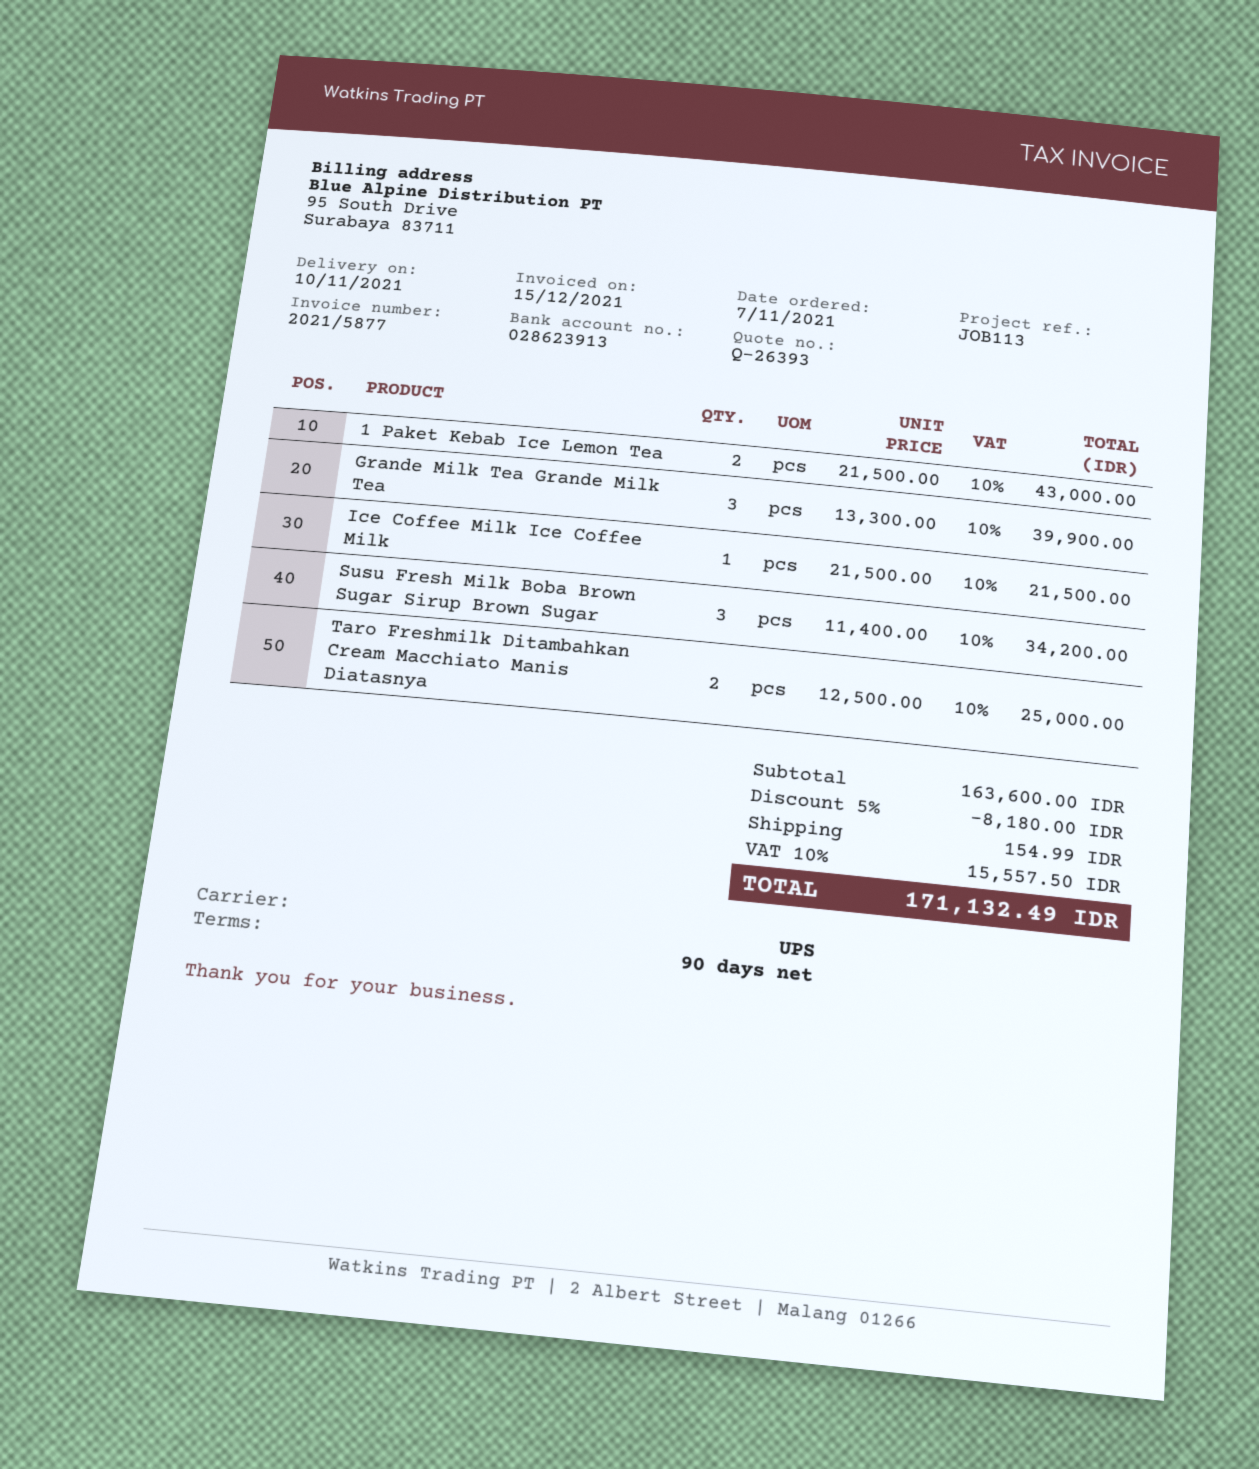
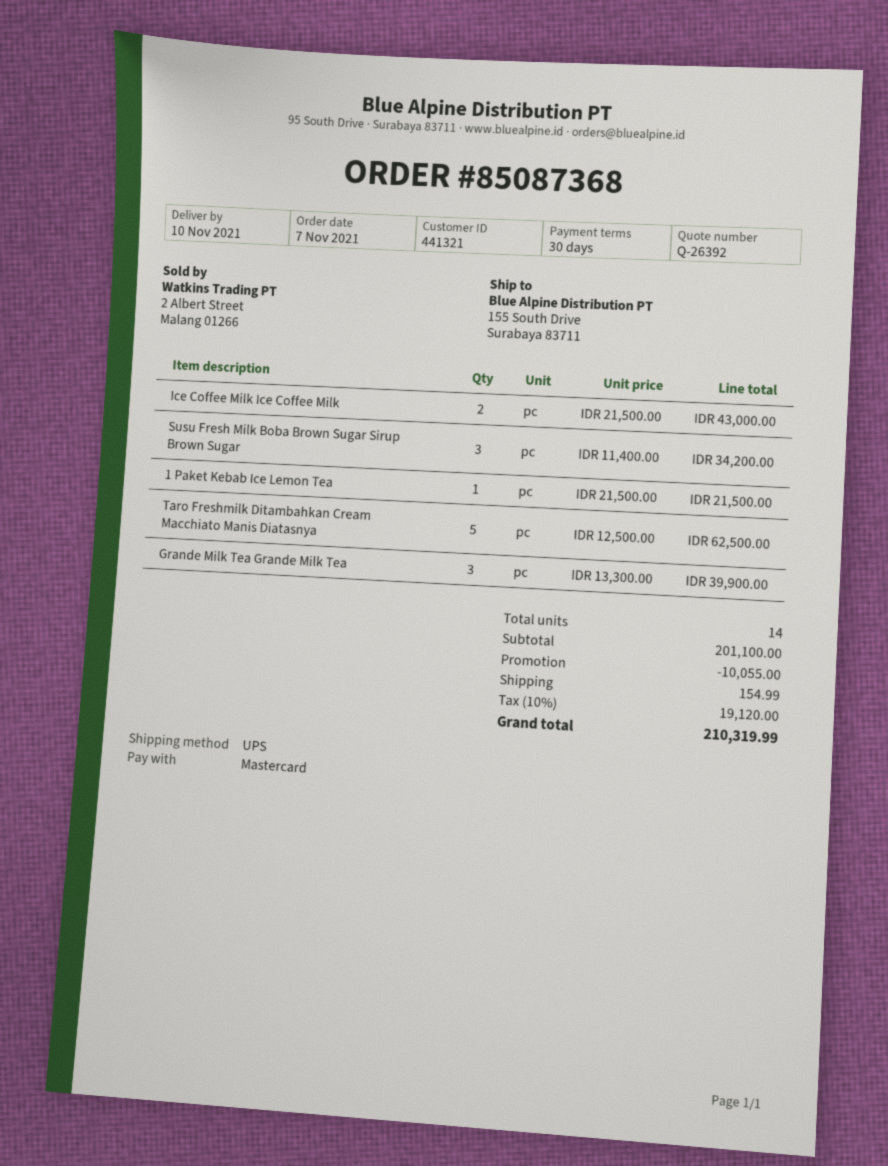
quote number: Q-26393 -> Q-26392
payment terms: 90 days -> 30 days
1 Paket Kebab Ice Lemon Tea: 2 x 21500.00 = 43000.00 -> 1 x 21500.00 = 21500.00
Ice Coffee Milk Ice Coffee Milk: 1 x 21500.00 = 21500.00 -> 2 x 21500.00 = 43000.00
Taro Freshmilk Ditambahkan Cream Macchiato Manis Diatasnya: 2 x 12500.00 = 25000.00 -> 5 x 12500.00 = 62500.00
subtotal: 163600.00 -> 201100.00
discount: 8180.00 -> 10055.00
tax: 10% = 15557.50 -> 10% = 19120.00
total: 171132.49 -> 210319.99

